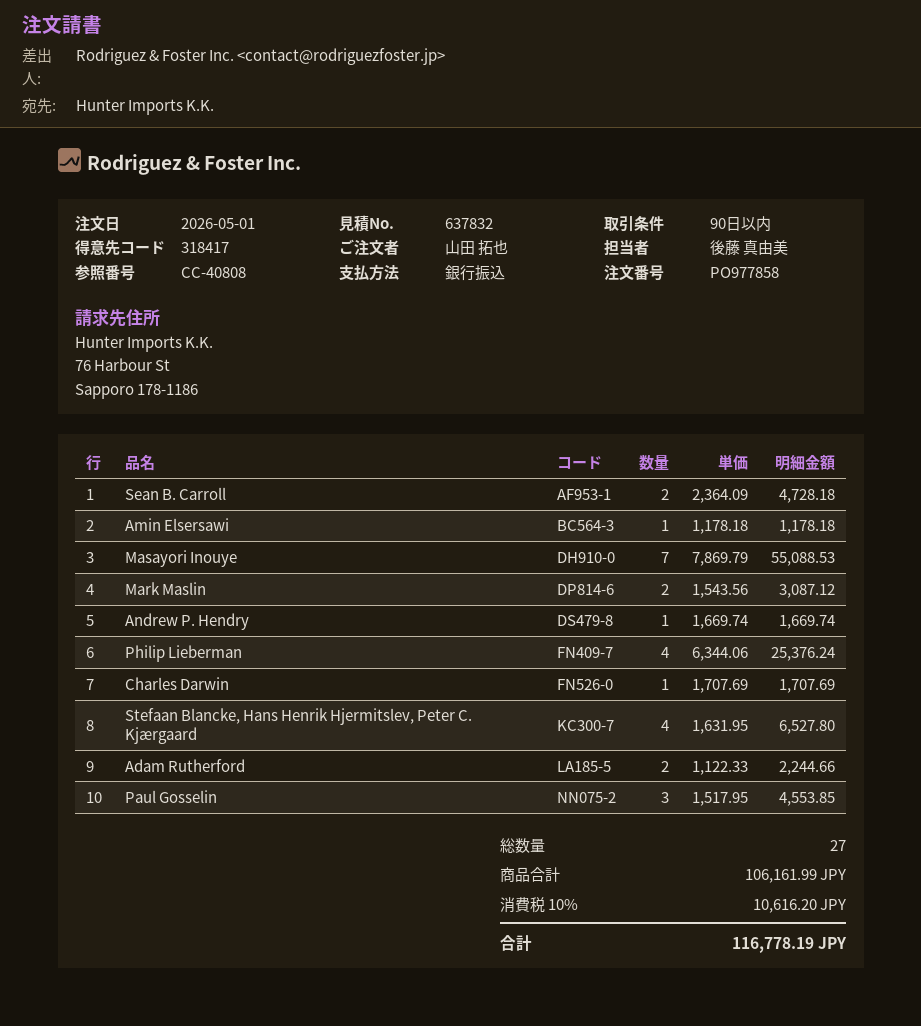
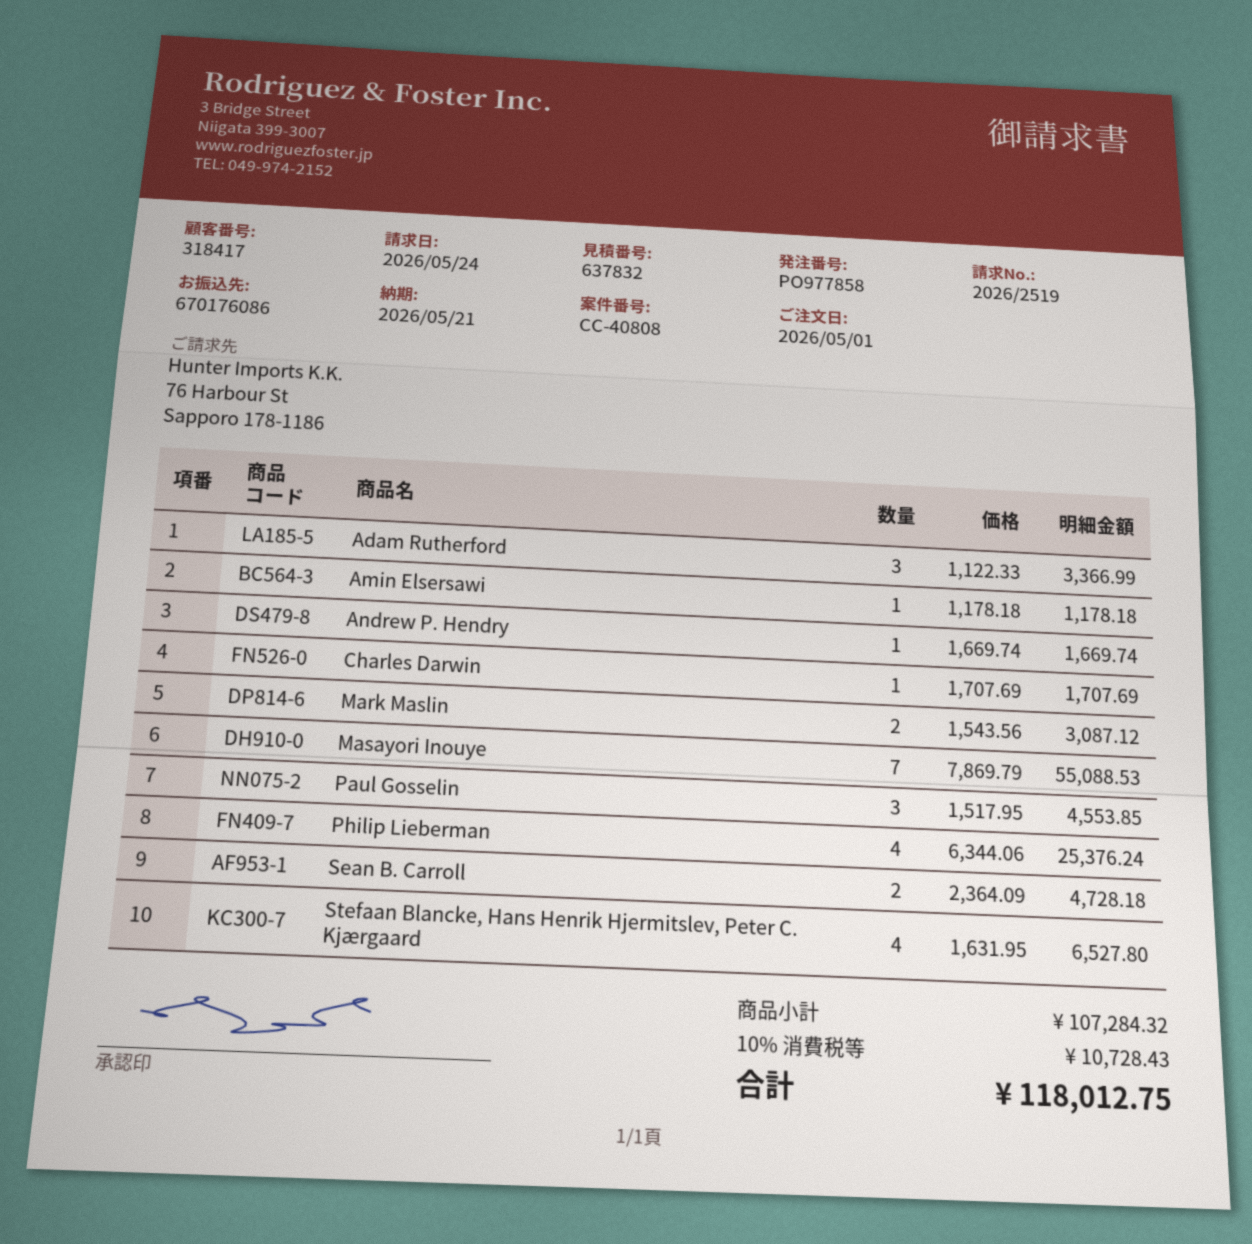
Adam Rutherford: 2 x 1122.33 = 2244.66 -> 3 x 1122.33 = 3366.99
subtotal: 106161.99 -> 107284.32
tax: 10% = 10616.20 -> 10% = 10728.43
total: 116778.19 -> 118012.75

